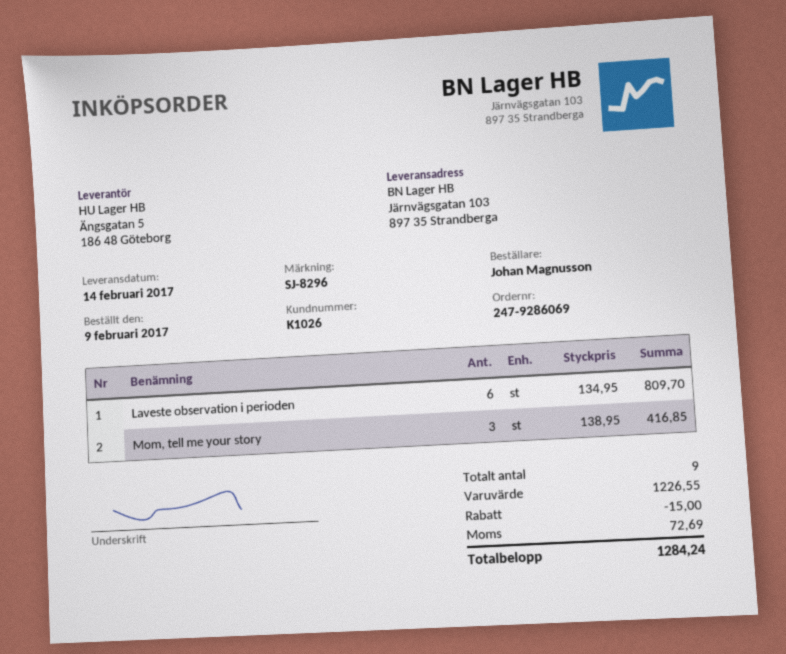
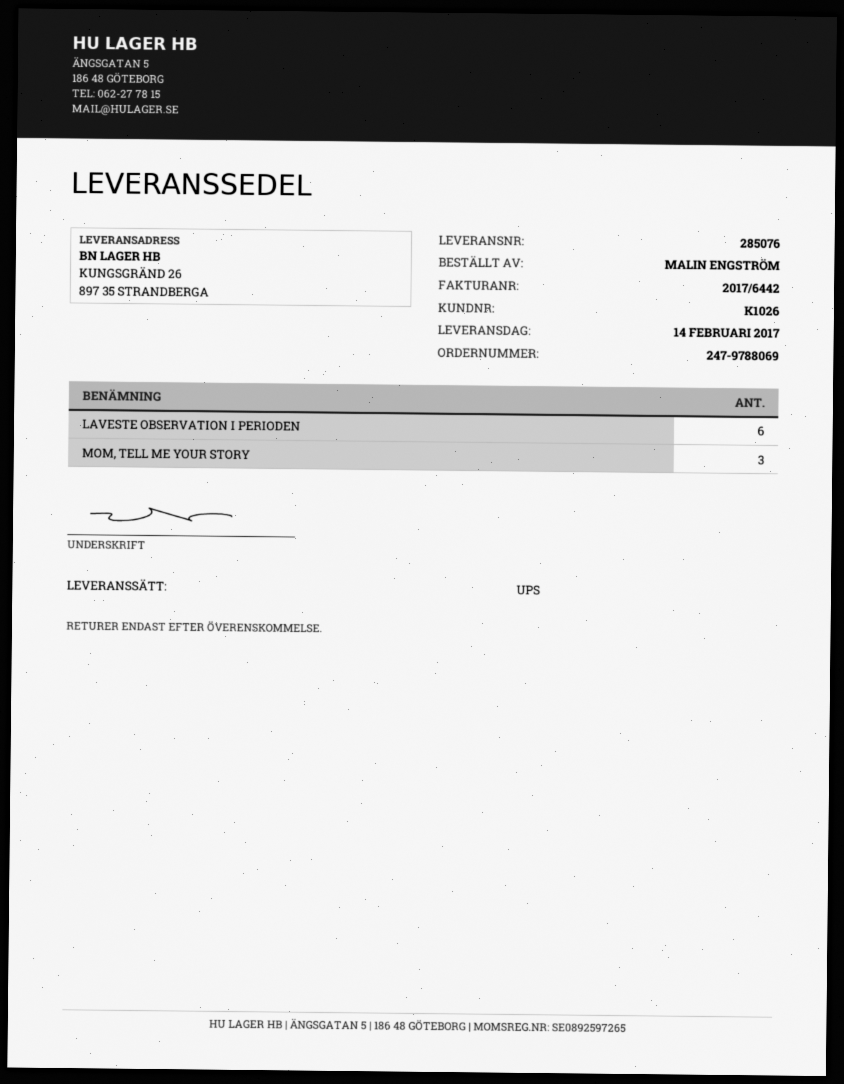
order number: 247-9286069 -> 247-9788069
ordered by: Johan Magnusson -> MALIN ENGSTRÖM
ship to: Järnvägsgatan 103, 897 35 Strandberga -> KUNGSGRÄND 26, 897 35 STRANDBERGA

